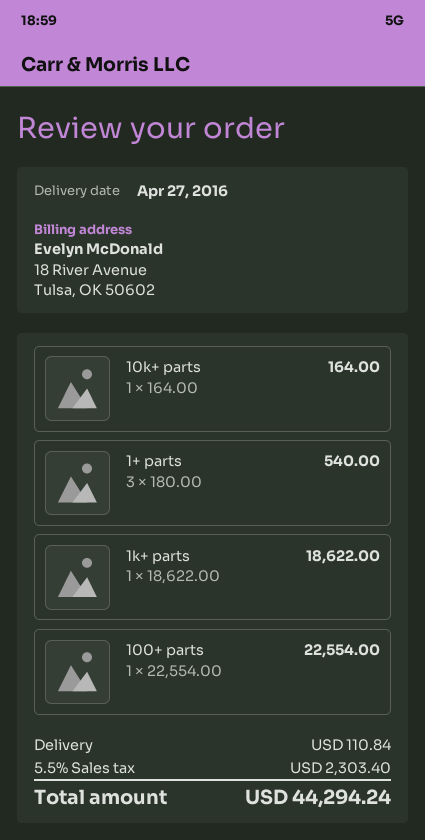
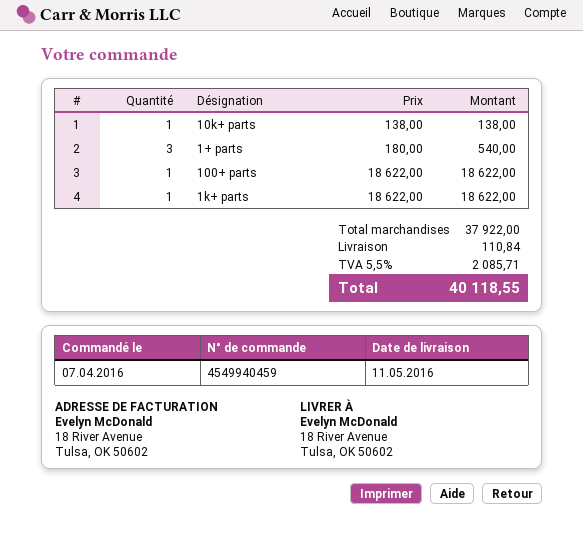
delivery date: 2016-04-27 -> 2016-05-11
10k+ parts: 1 x 164.00 = 164.00 -> 1 x 138.00 = 138.00
100+ parts: 1 x 22554.00 = 22554.00 -> 1 x 18622.00 = 18622.00
tax: 5.5% = 2303.40 -> 5.5% = 2085.71
total: 44294.24 -> 40118.55

